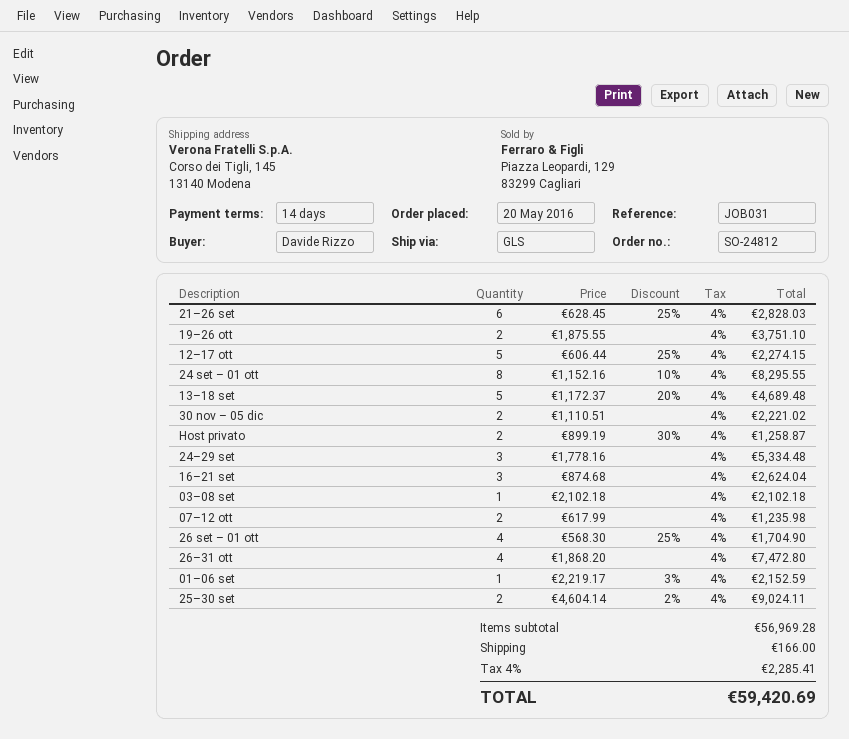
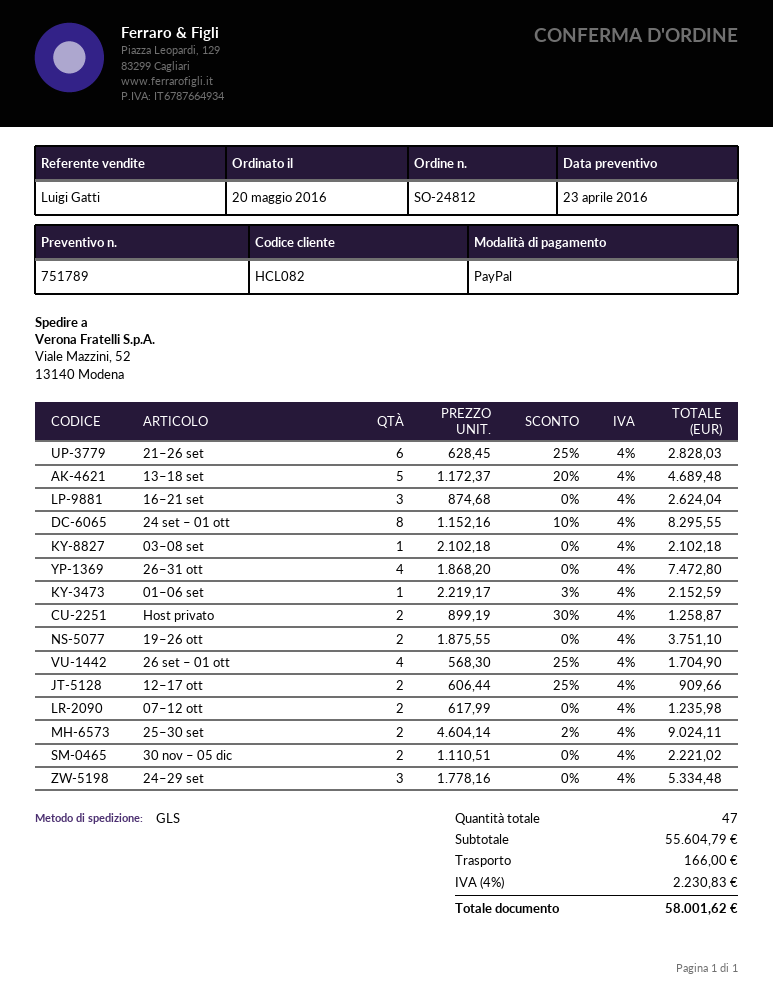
ship to: Corso dei Tigli, 145, 13140 Modena -> Viale Mazzini, 52, 13140 Modena
12–17 ott: 5 x 606.44 - 25% = 2274.15 -> 2 x 606.44 - 25% = 909.66
subtotal: 56969.28 -> 55604.79
tax: 4% = 2285.41 -> 4% = 2230.83
total: 59420.69 -> 58001.62

